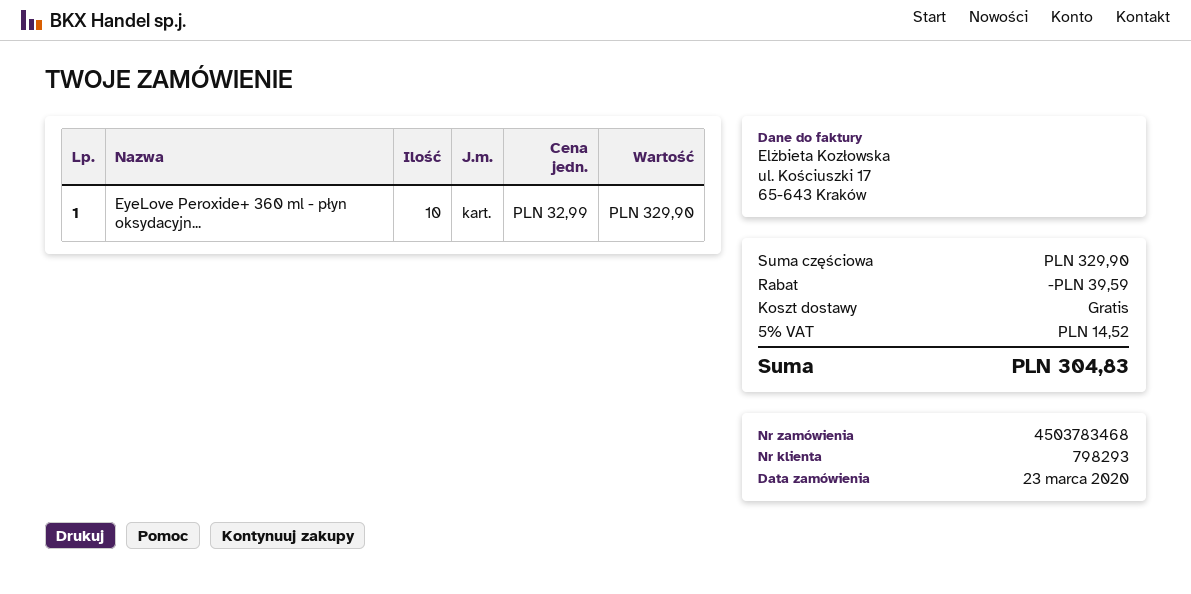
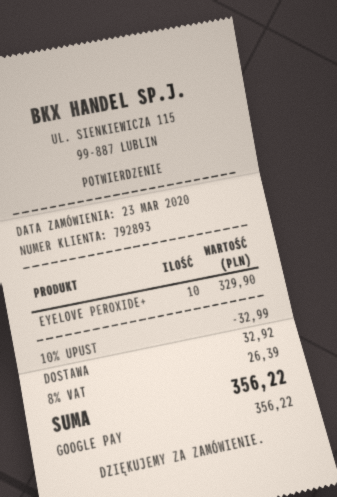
customer number: 798293 -> 792893
discount: 39.59 -> 32.99
shipping: 0.00 -> 32.92
tax: 5% = 14.52 -> 8% = 26.39
total: 304.83 -> 356.22

